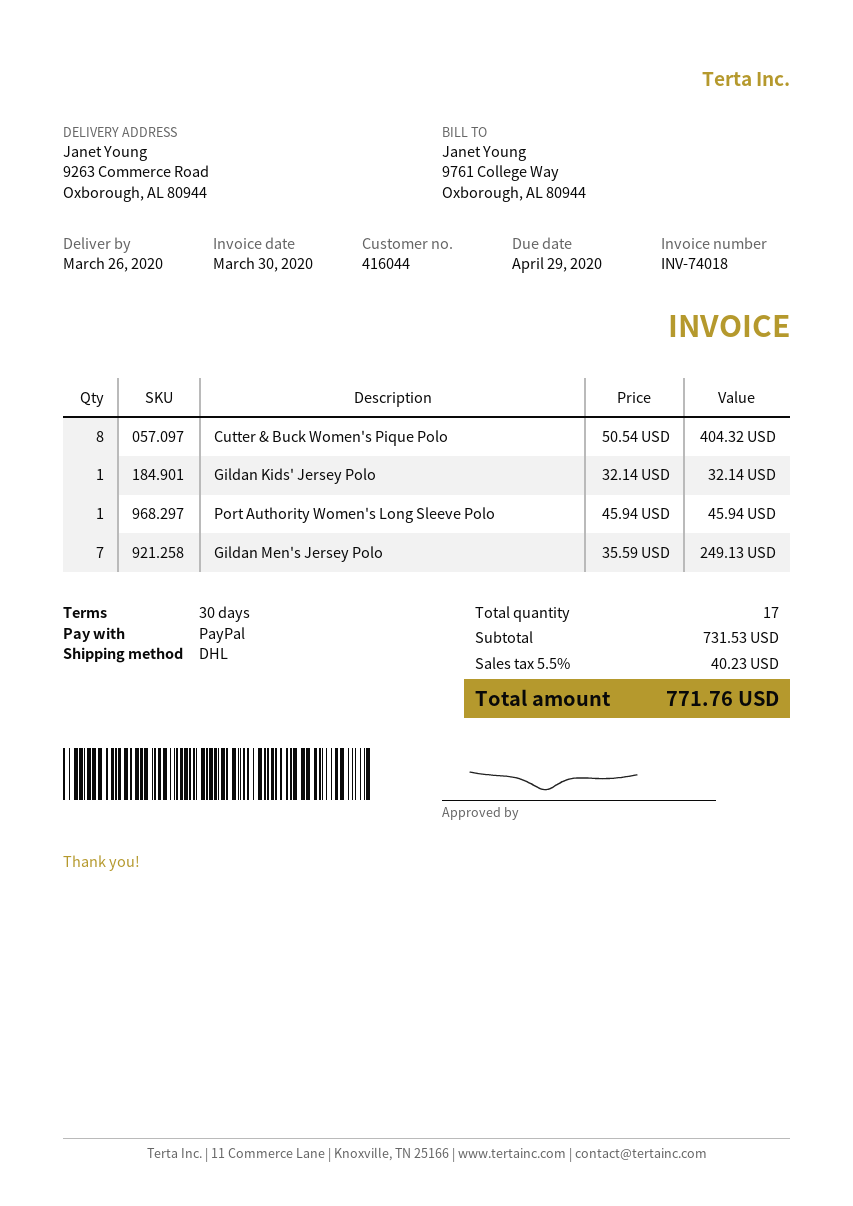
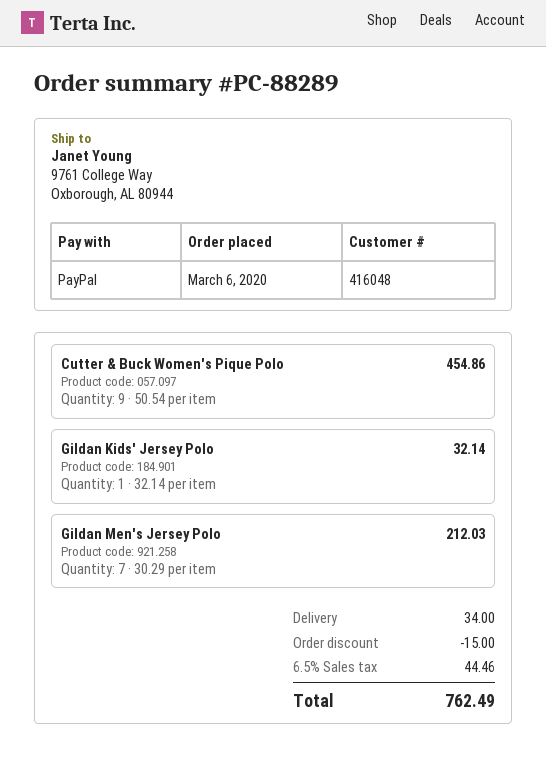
customer number: 416044 -> 416048
ship to: 9263 Commerce Road, Oxborough, AL 80944 -> 9761 College Way, Oxborough, AL 80944
Cutter & Buck Women's Pique Polo: 8 x 50.54 = 404.32 -> 9 x 50.54 = 454.86
Port Authority Women's Long Sleeve Polo: 1 x 45.94 = 45.94 -> none
Gildan Men's Jersey Polo: 7 x 35.59 = 249.13 -> 7 x 30.29 = 212.03
discount: none -> 15.00
shipping: none -> 34.00
tax: 5.5% = 40.23 -> 6.5% = 44.46
total: 771.76 -> 762.49

